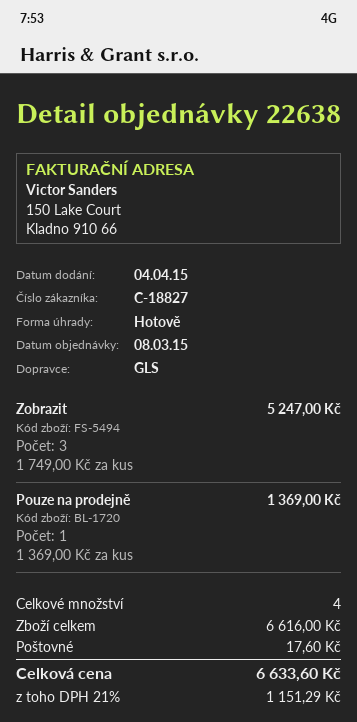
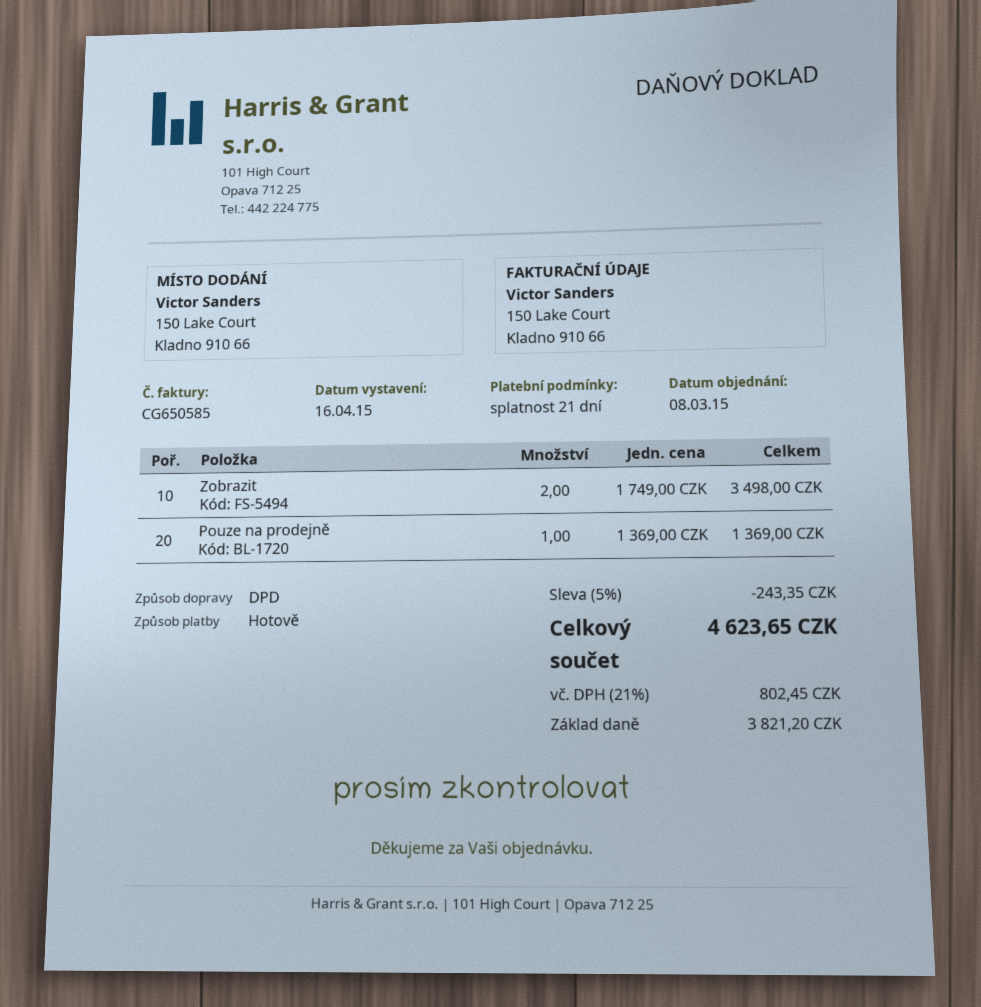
shipping method: GLS -> DPD
Zobrazit: 3 x 1749.00 = 5247.00 -> 2 x 1749.00 = 3498.00
discount: none -> 5% = 243.35
shipping: 17.60 -> none
tax: 21% = 1151.29 -> 21% = 802.45
total: 6633.60 -> 4623.65

